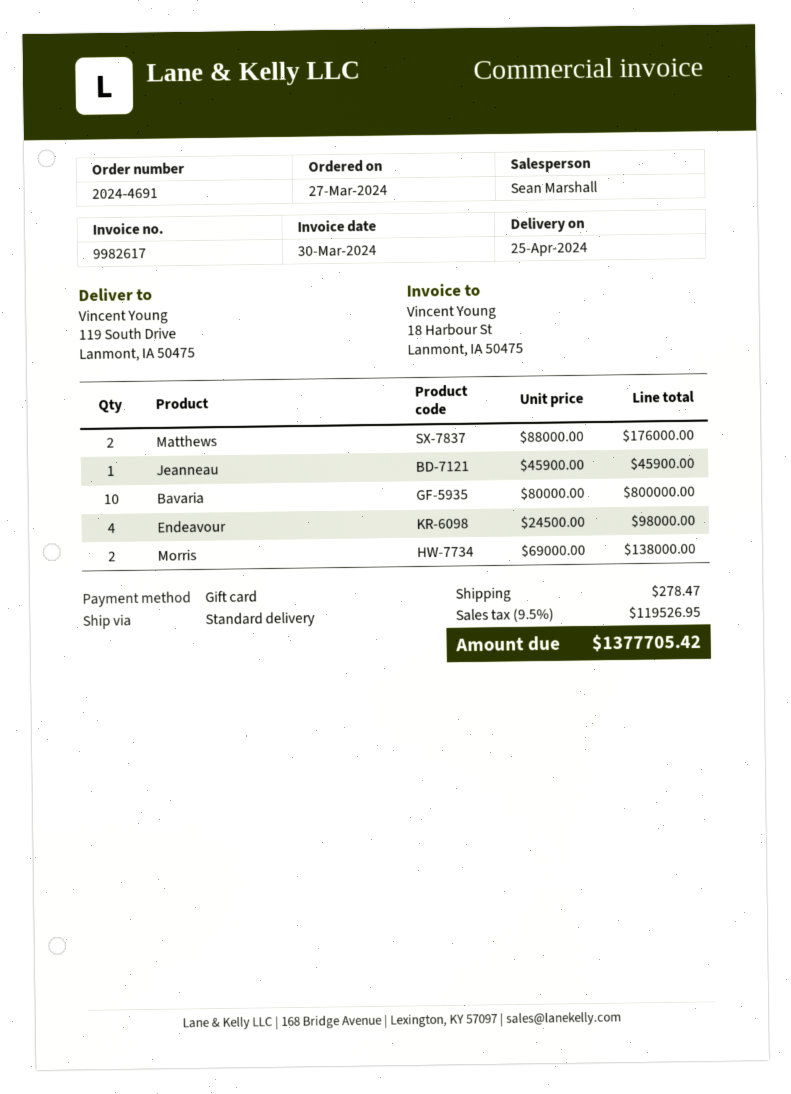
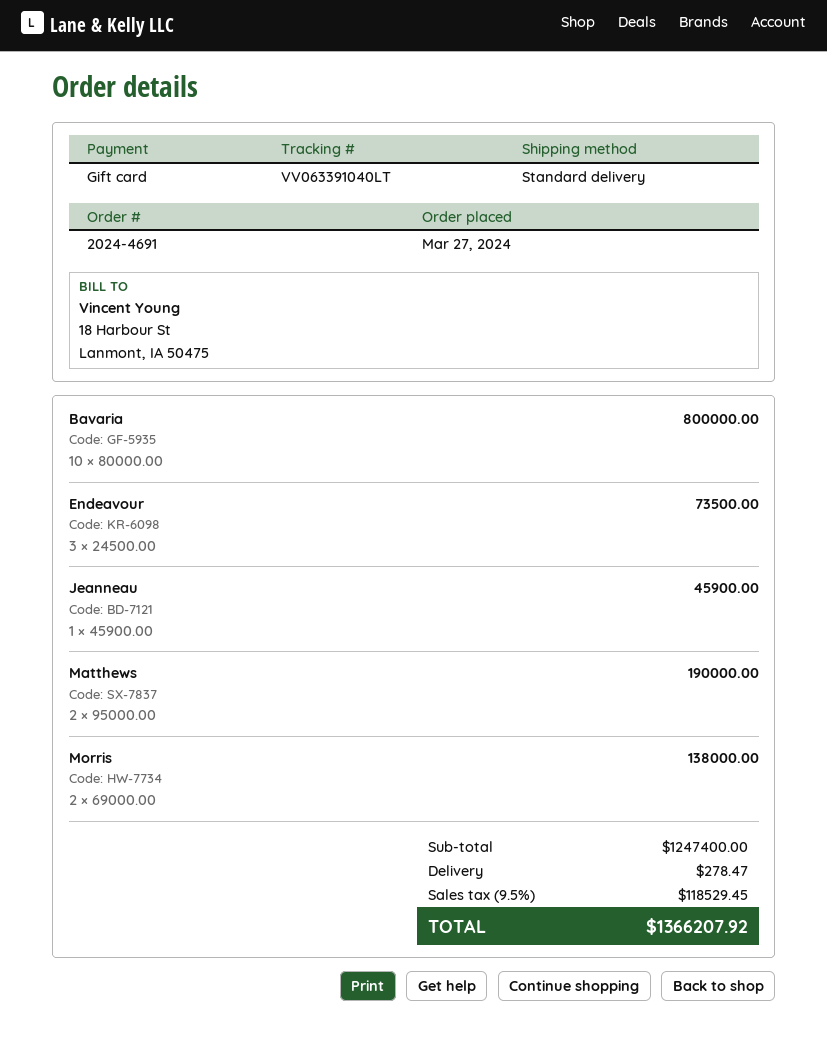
Matthews: 2 x 88000.00 = 176000.00 -> 2 x 95000.00 = 190000.00
Endeavour: 4 x 24500.00 = 98000.00 -> 3 x 24500.00 = 73500.00
tax: 9.5% = 119526.95 -> 9.5% = 118529.45
total: 1377705.42 -> 1366207.92

